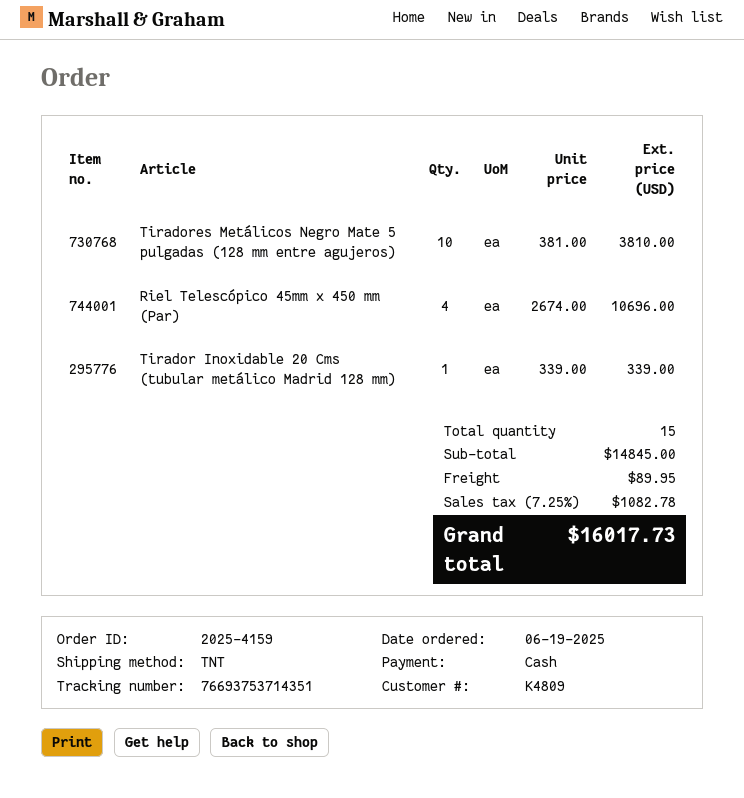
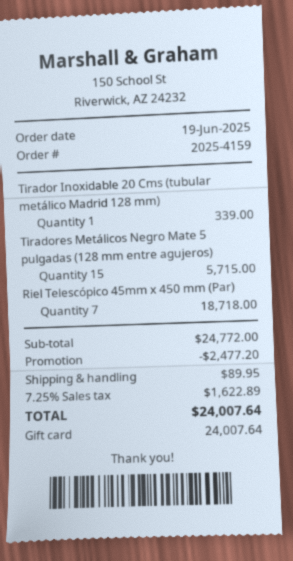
payment method: cash -> gift card
Tiradores Metálicos Negro Mate 5 pulgadas (128 mm entre agujeros): 10 for 3810.00 -> 15 for 5715.00
Riel Telescópico 45mm x 450 mm (Par): 4 for 10696.00 -> 7 for 18718.00
subtotal: 14845.00 -> 24772.00
discount: none -> 2477.20
tax: 7.25% = 1082.78 -> 7.25% = 1622.89
total: 16017.73 -> 24007.64

